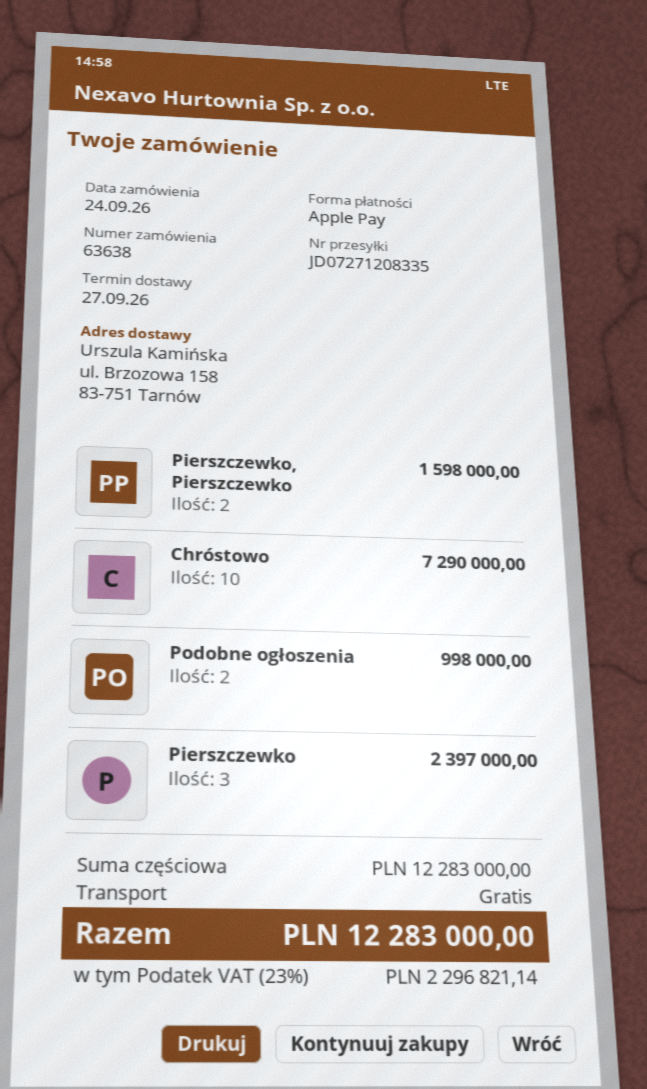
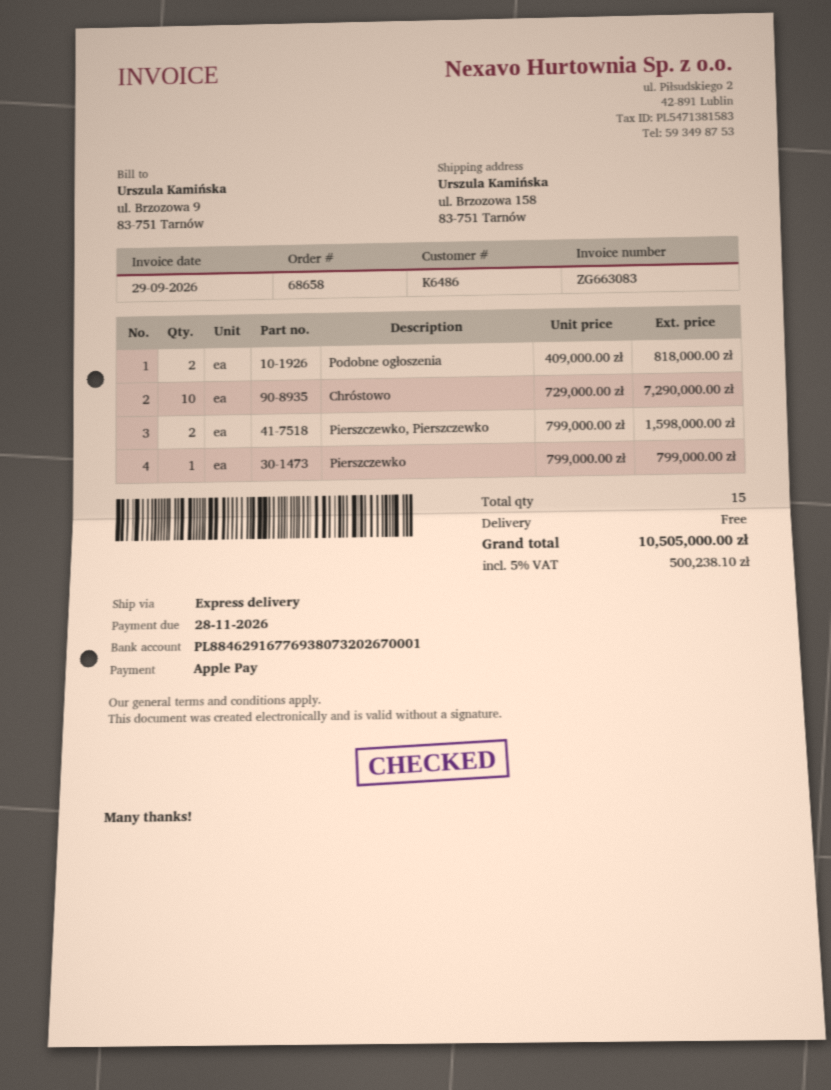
order number: 63638 -> 68658
Podobne ogłoszenia: 2 for 998000.00 -> 2 for 818000.00
Pierszczewko: 3 for 2397000.00 -> 1 for 799000.00
tax: 23% = 2296821.14 -> 5% = 500238.10
total: 12283000.00 -> 10505000.00

